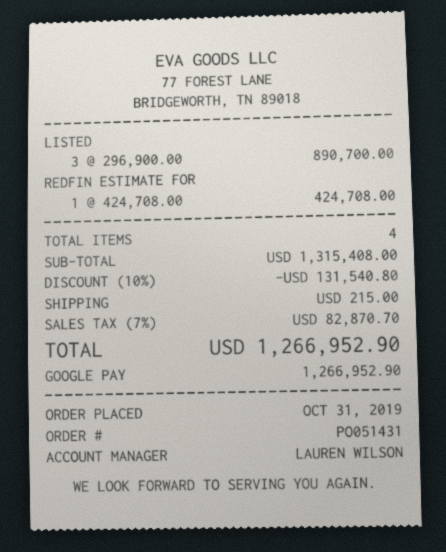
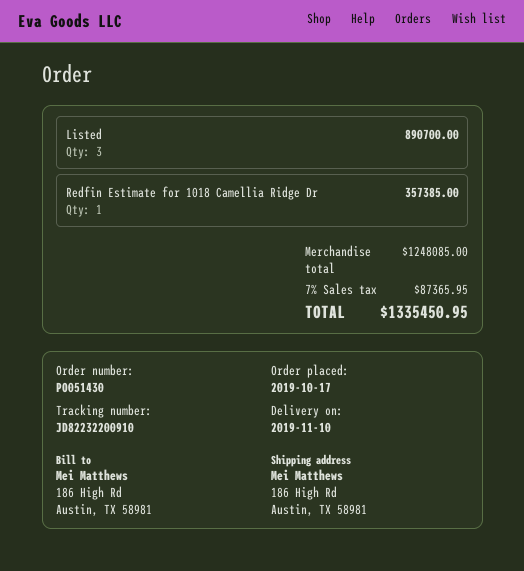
order number: PO051431 -> PO051430
order date: 2019-10-31 -> 2019-10-17
REDFIN ESTIMATE FOR: 1 for 424708.00 -> 1 for 357385.00
subtotal: 1315408.00 -> 1248085.00
discount: 10% = 131540.80 -> none
shipping: 215.00 -> none
tax: 7% = 82870.70 -> 7% = 87365.95
total: 1266952.90 -> 1335450.95

